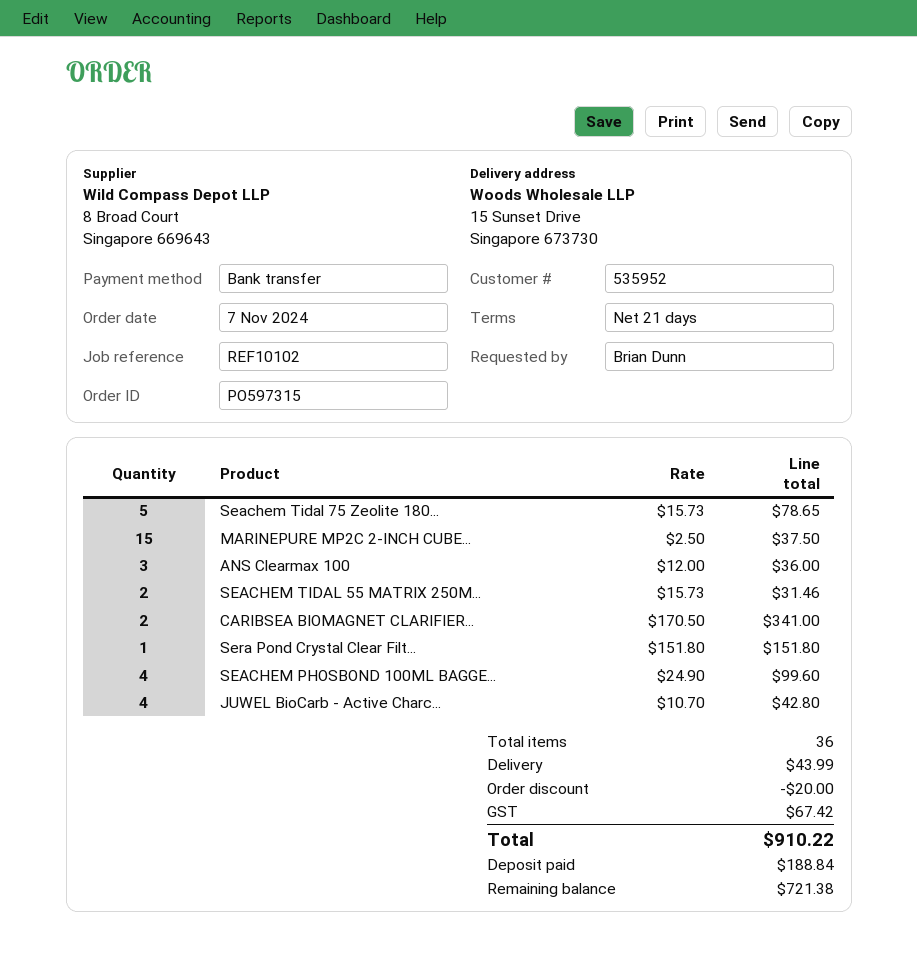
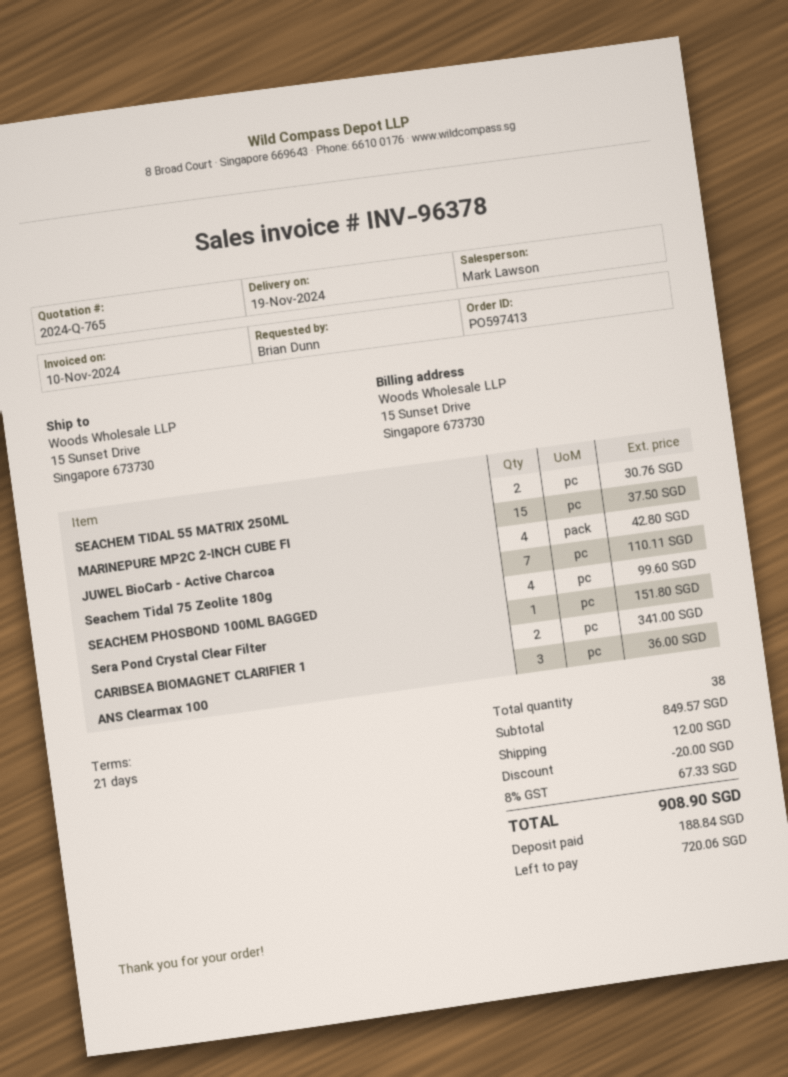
order number: PO597315 -> PO597413
Seachem Tidal 75 Zeolite 180...: 5 for 78.65 -> 7 for 110.11
SEACHEM TIDAL 55 MATRIX 250M...: 2 for 31.46 -> 2 for 30.76
total quantity: 36 -> 38
shipping: 43.99 -> 12.00
tax: 67.42 -> 67.33
total: 910.22 -> 908.90
balance: 721.38 -> 720.06

